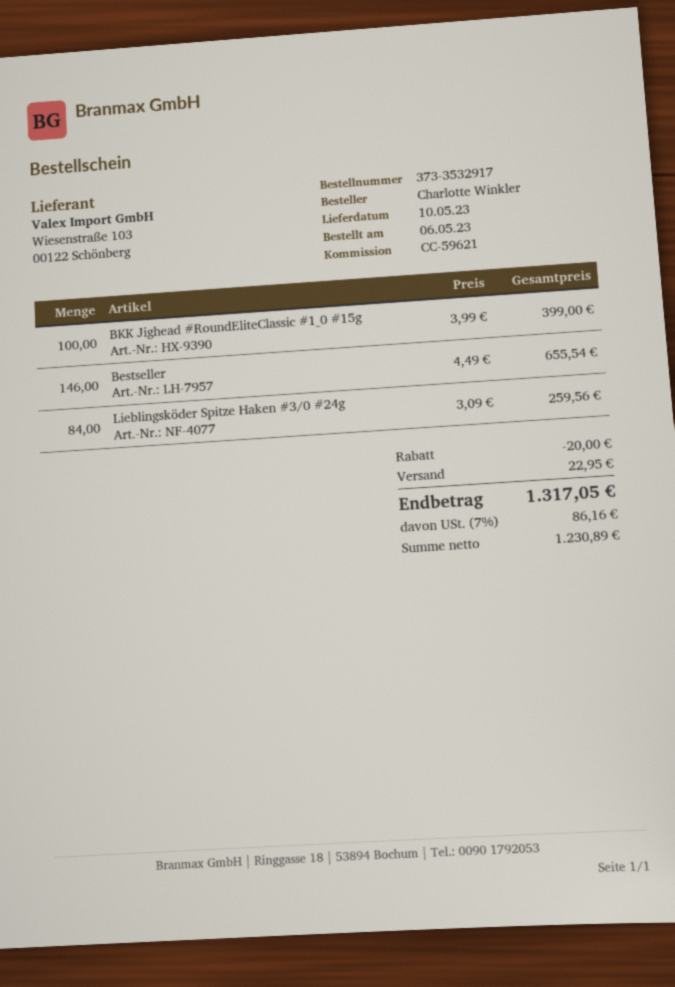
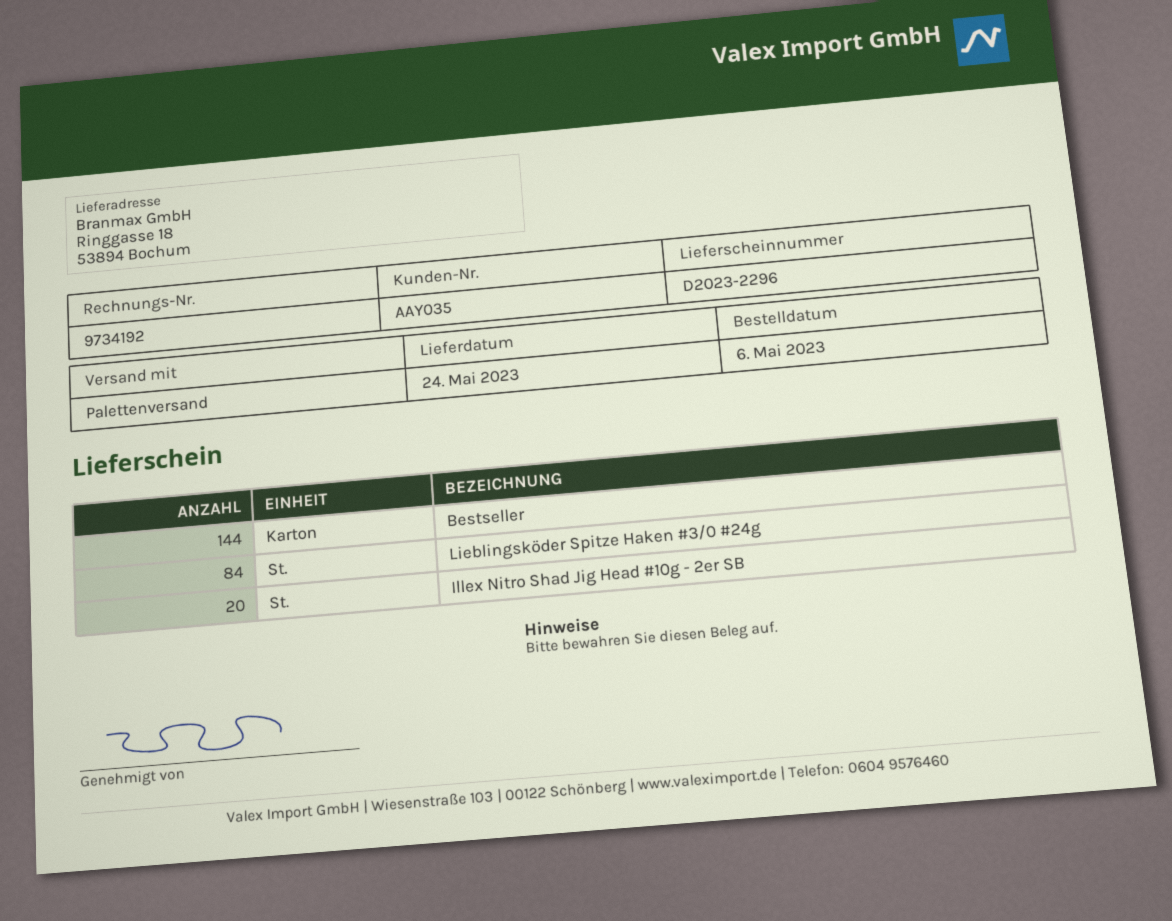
delivery date: 2023-05-10 -> 2023-05-24
BKK Jighead #RoundEliteClassic #1_0 #15g: 100 -> none
Bestseller: 146 -> 144
Illex Nitro Shad Jig Head #10g - 2er SB: none -> 20

